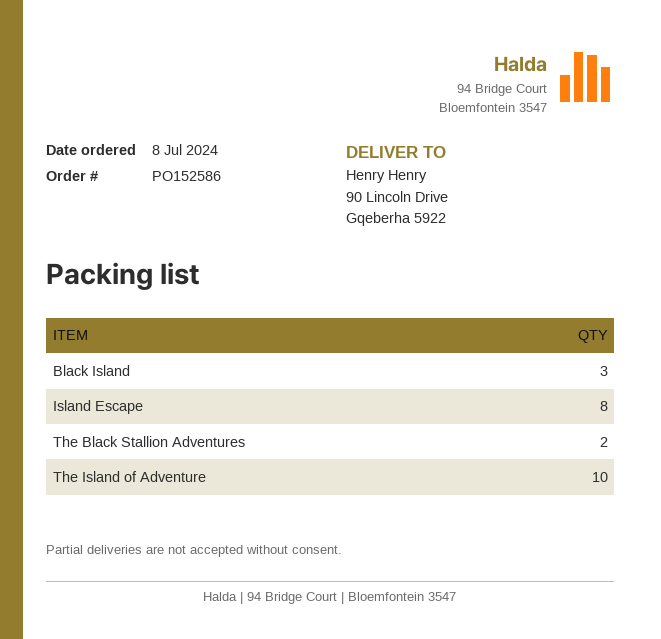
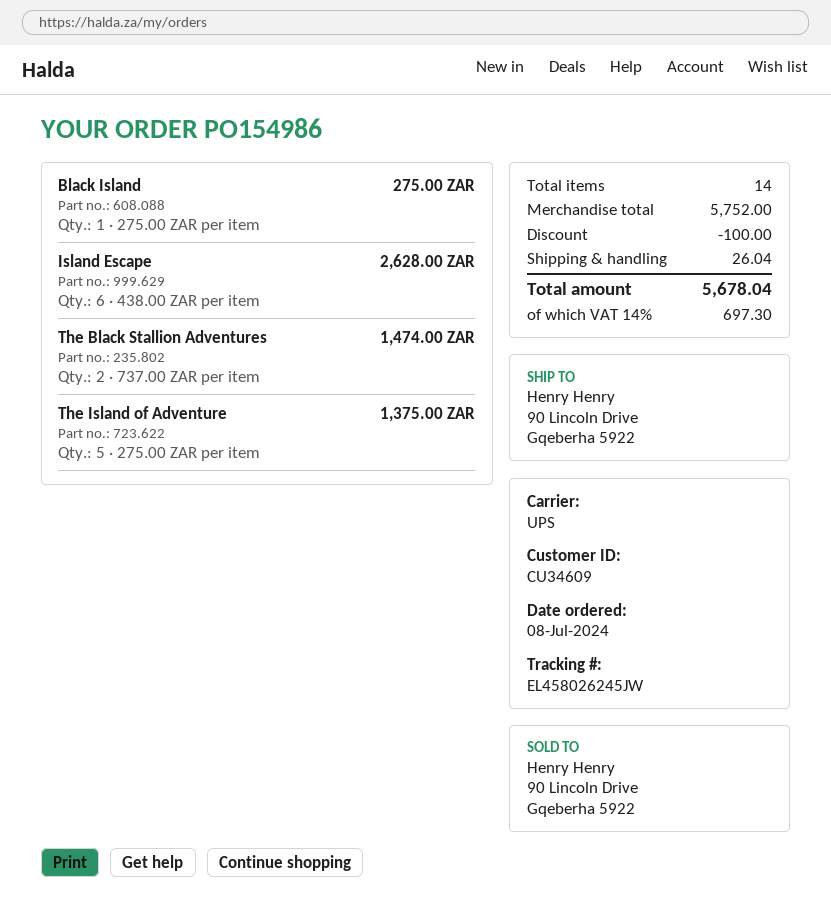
order number: PO152586 -> PO154986
Black Island: 3 -> 1
Island Escape: 8 -> 6
The Island of Adventure: 10 -> 5

